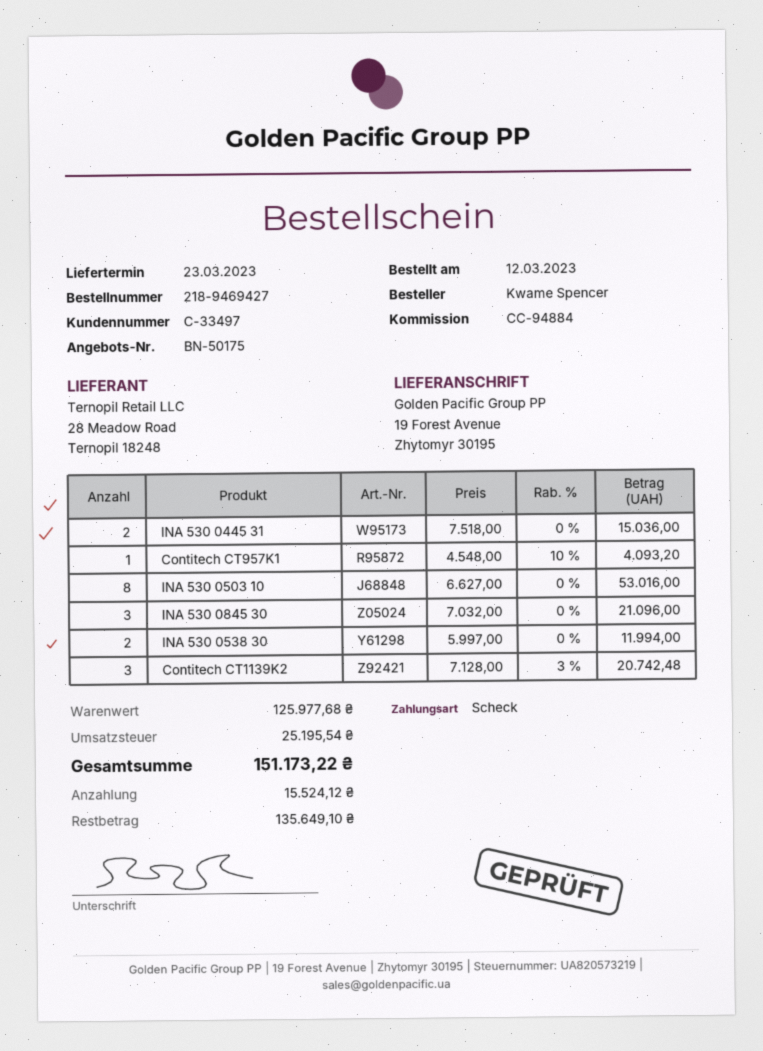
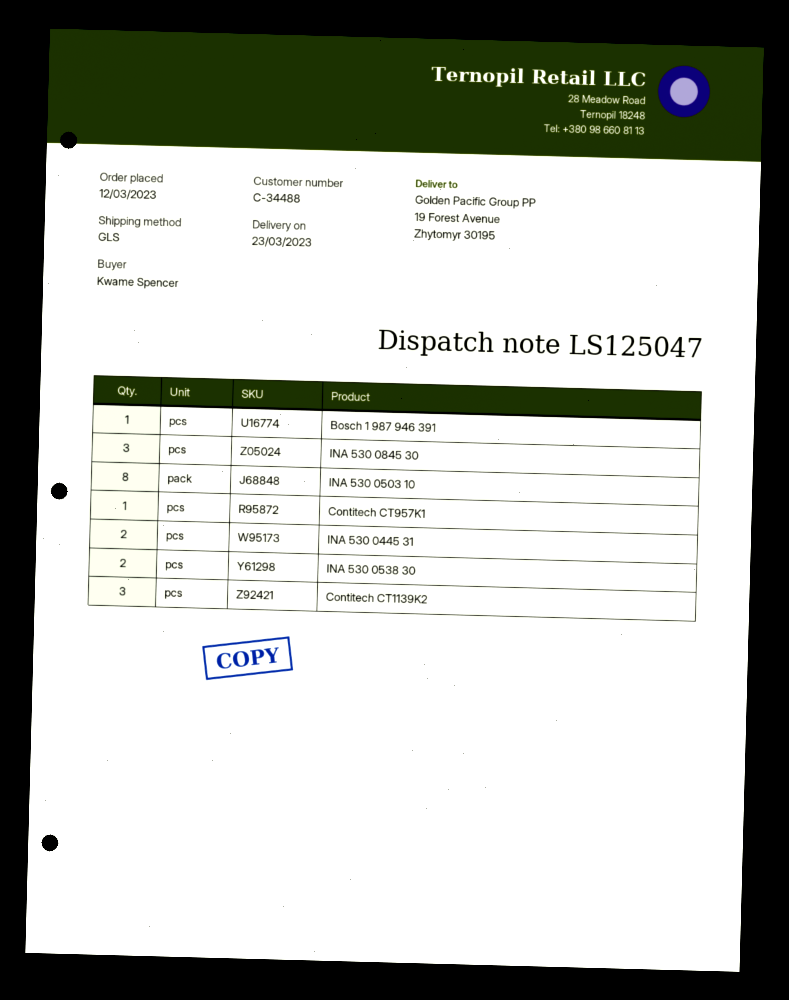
customer number: C-33497 -> C-34488
Bosch 1 987 946 391: none -> 1

